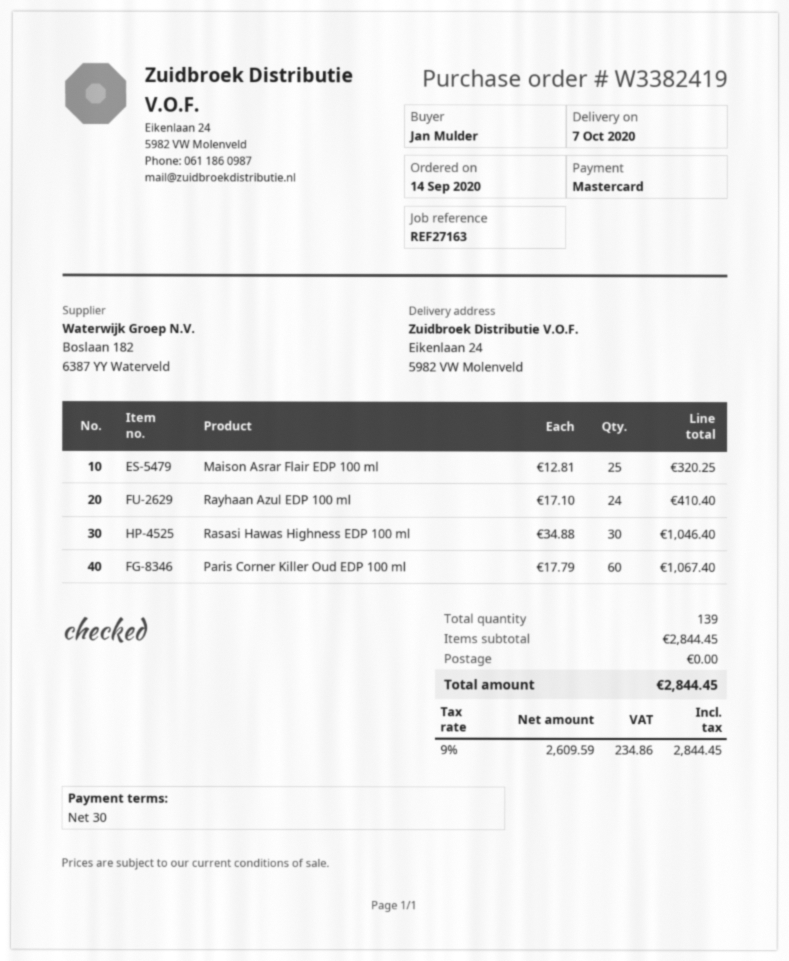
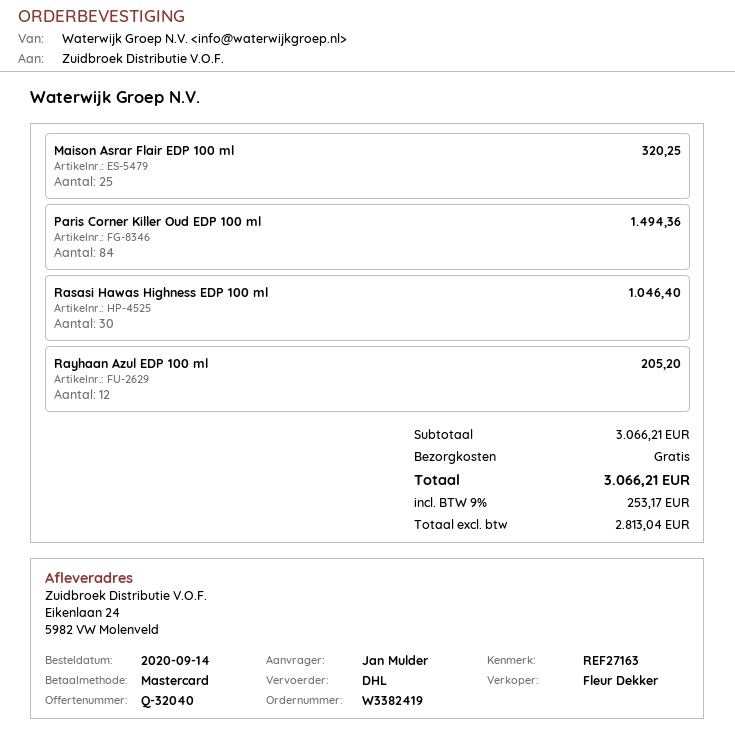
Rayhaan Azul EDP 100 ml: 24 for 410.40 -> 12 for 205.20
Paris Corner Killer Oud EDP 100 ml: 60 for 1067.40 -> 84 for 1494.36
subtotal: 2844.45 -> 3066.21
net: 2609.59 -> 2813.04
tax: 9% = 234.86 -> 9% = 253.17
total: 2844.45 -> 3066.21

